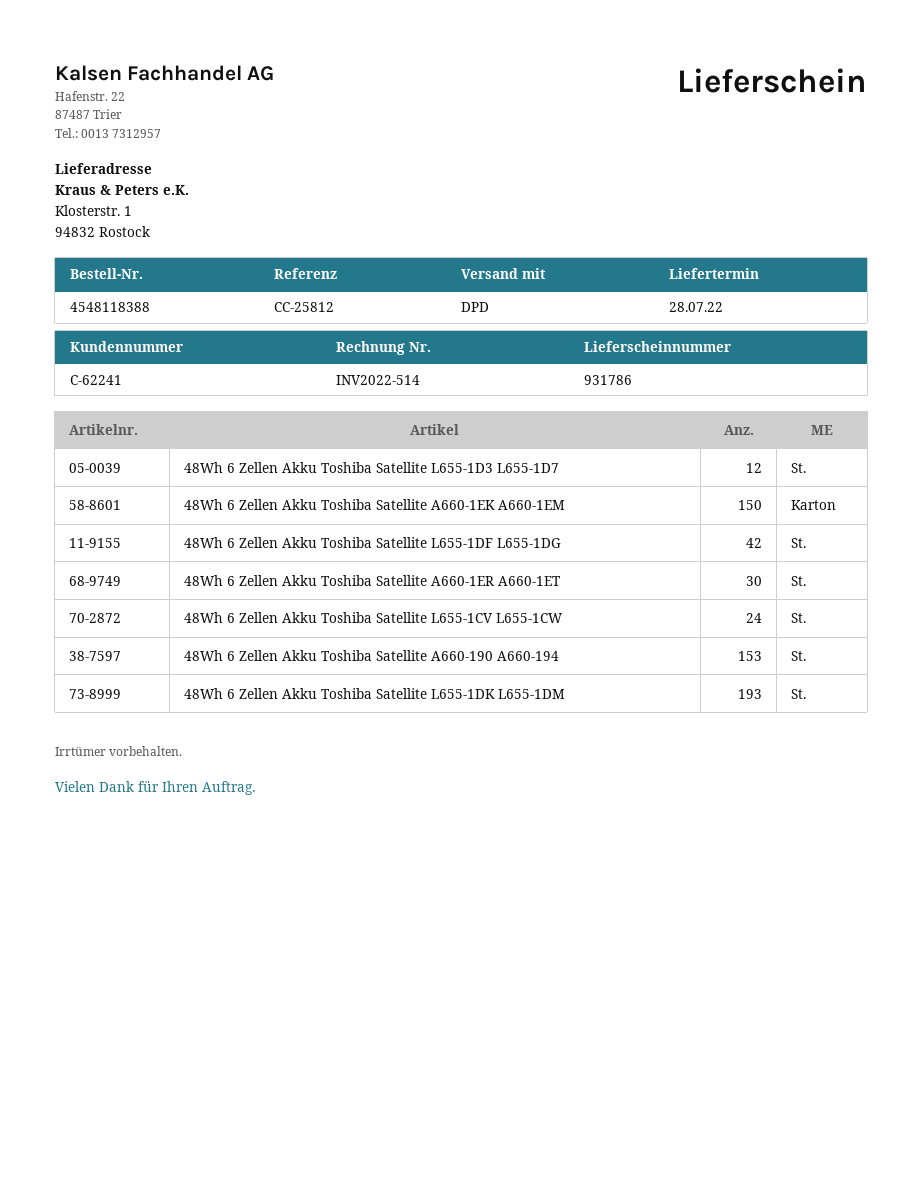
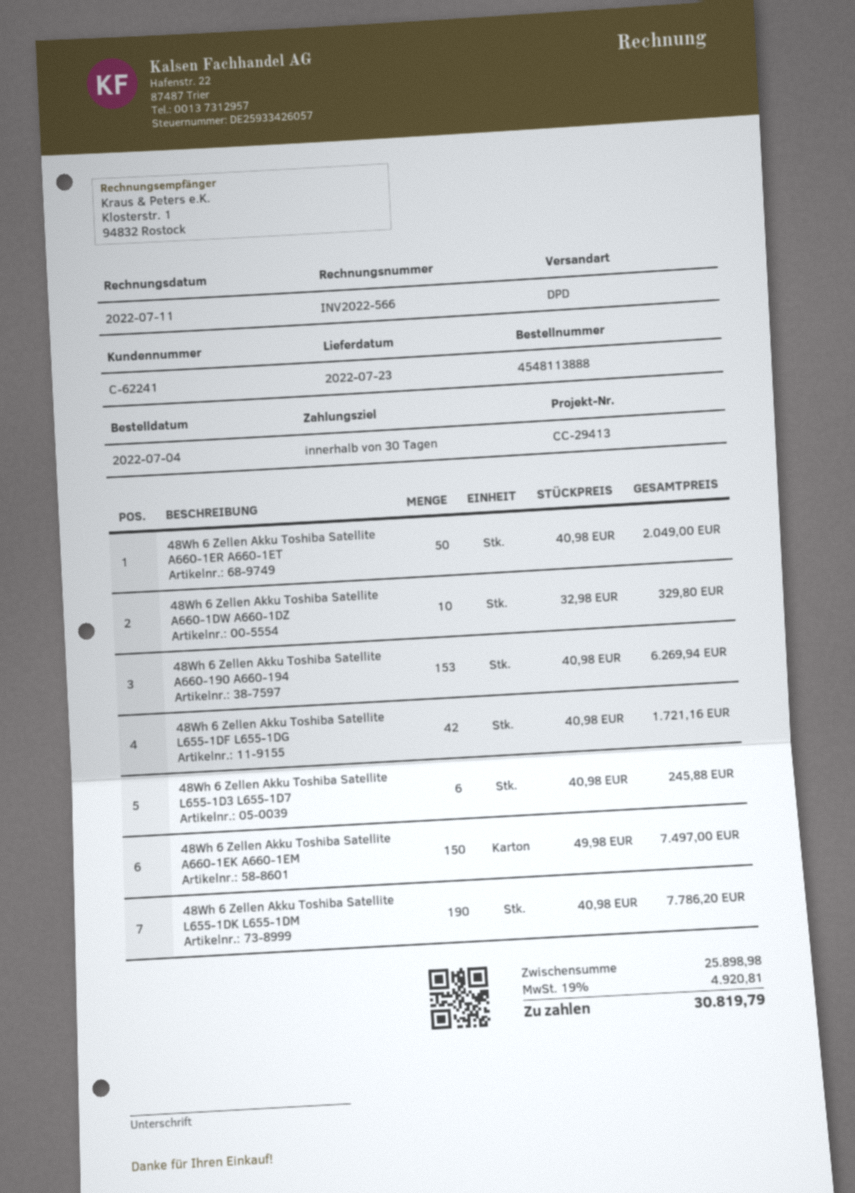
order number: 4548118388 -> 4548113888
delivery date: 2022-07-28 -> 2022-07-23
invoice number: INV2022-514 -> INV2022-566
reference: CC-25812 -> CC-29413
48Wh 6 Zellen Akku Toshiba Satellite L655-1D3 L655-1D7: 12 -> 6
48Wh 6 Zellen Akku Toshiba Satellite A660-1ER A660-1ET: 30 -> 50
48Wh 6 Zellen Akku Toshiba Satellite L655-1CV L655-1CW: 24 -> none
48Wh 6 Zellen Akku Toshiba Satellite L655-1DK L655-1DM: 193 -> 190
48Wh 6 Zellen Akku Toshiba Satellite A660-1DW A660-1DZ: none -> 10

